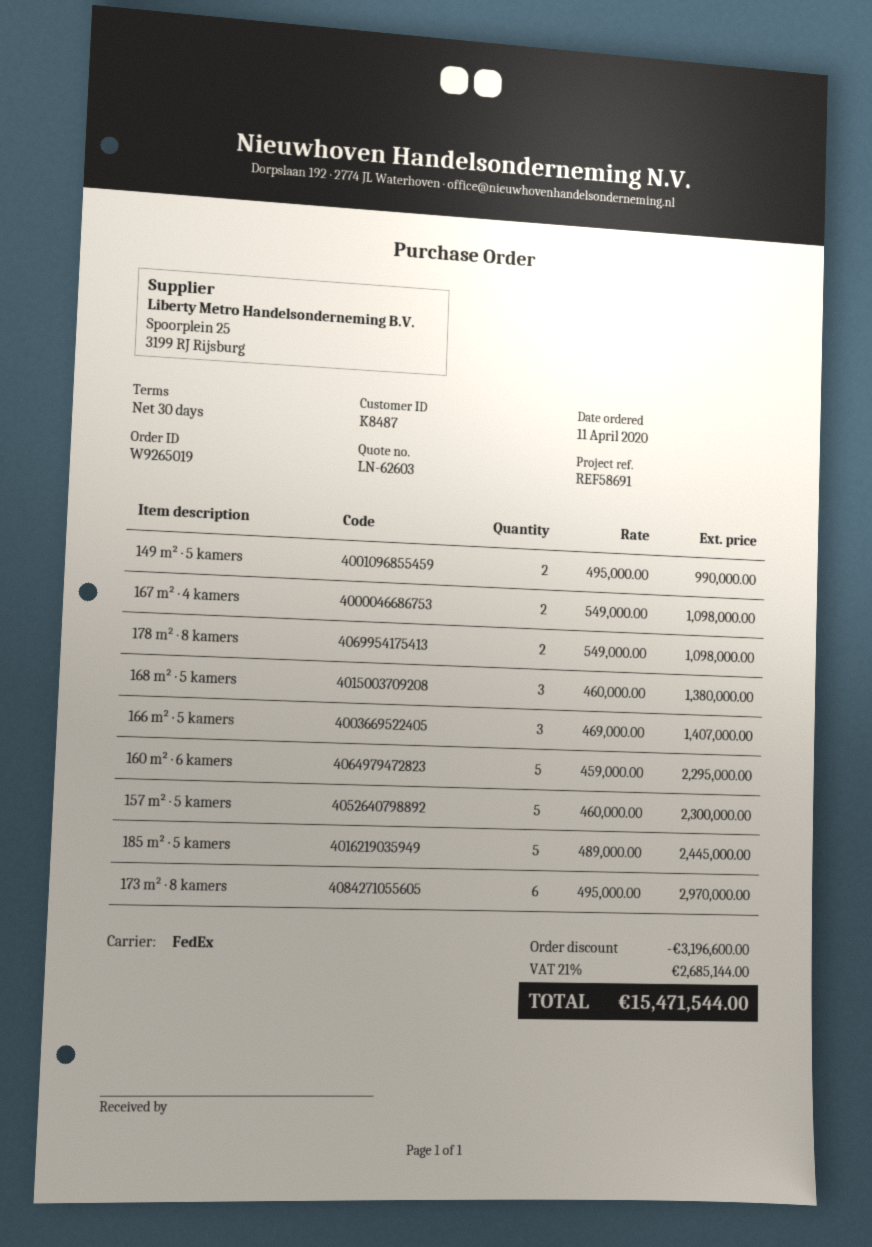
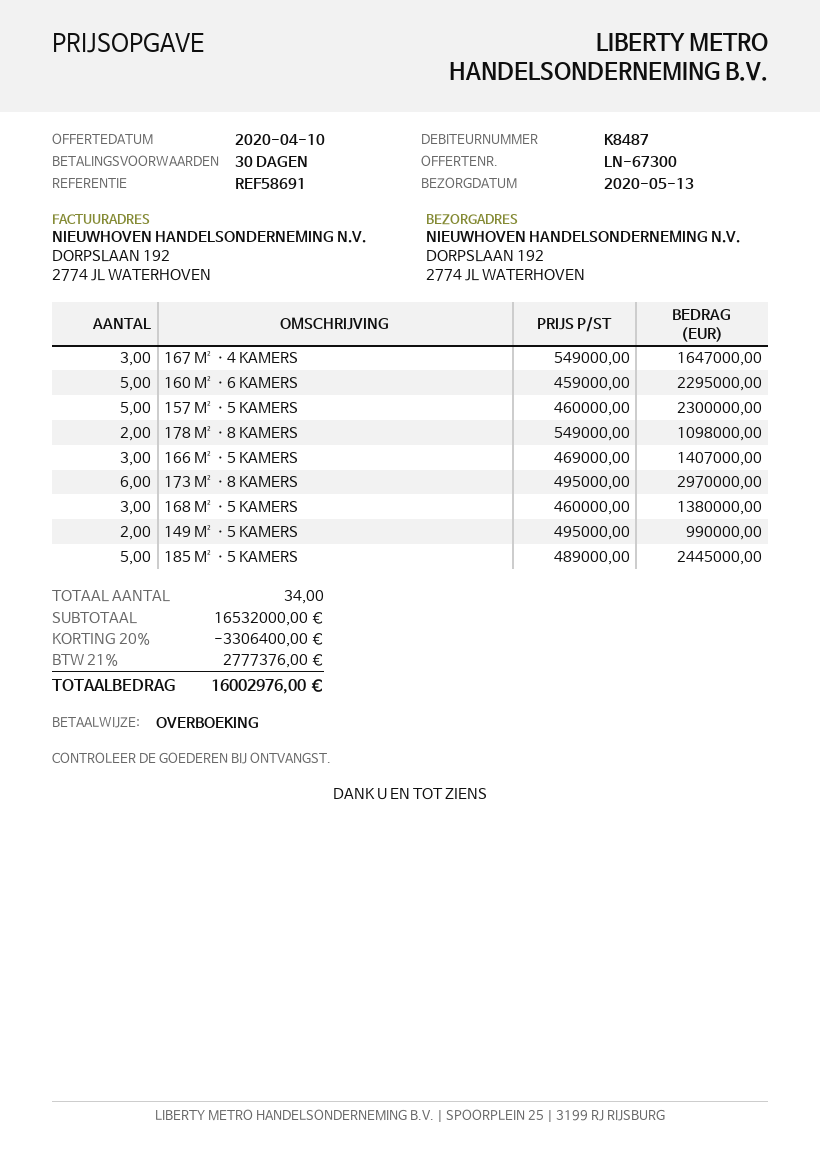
quote number: LN-62603 -> LN-67300
167 m² · 4 kamers: 2 x 549000.00 = 1098000.00 -> 3 x 549000.00 = 1647000.00
discount: 3196600.00 -> 3306400.00
tax: 21% = 2685144.00 -> 21% = 2777376.00
total: 15471544.00 -> 16002976.00

